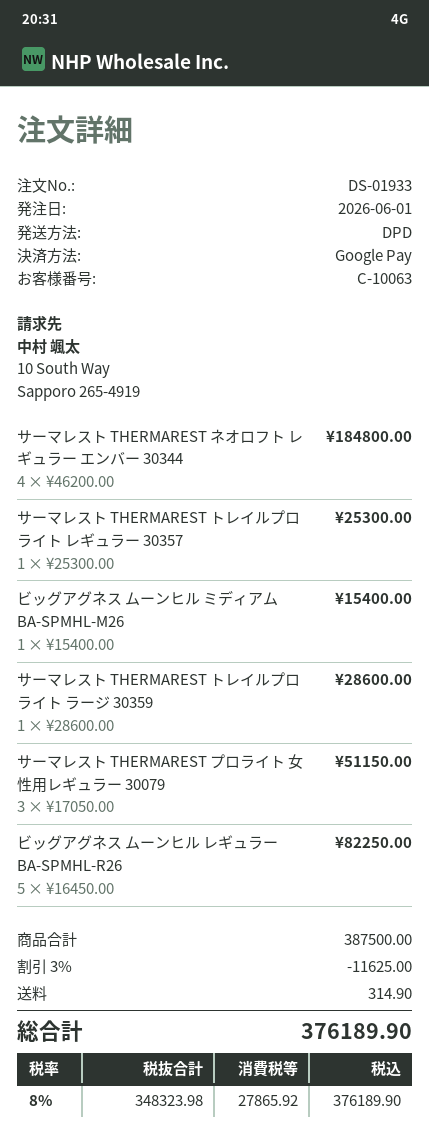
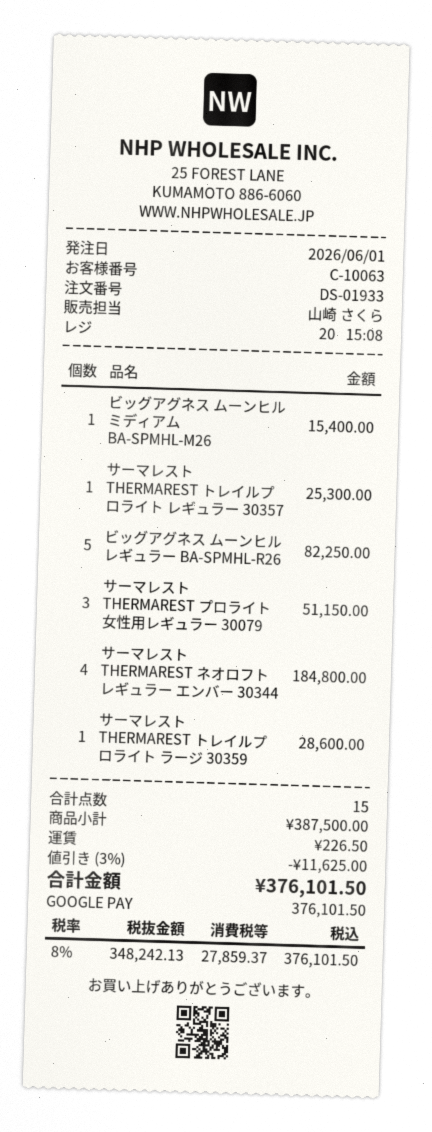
shipping: 314.90 -> 226.50
net: 348323.98 -> 348242.13
tax: 8% = 27865.92 -> 8% = 27859.37
total: 376189.90 -> 376101.50

